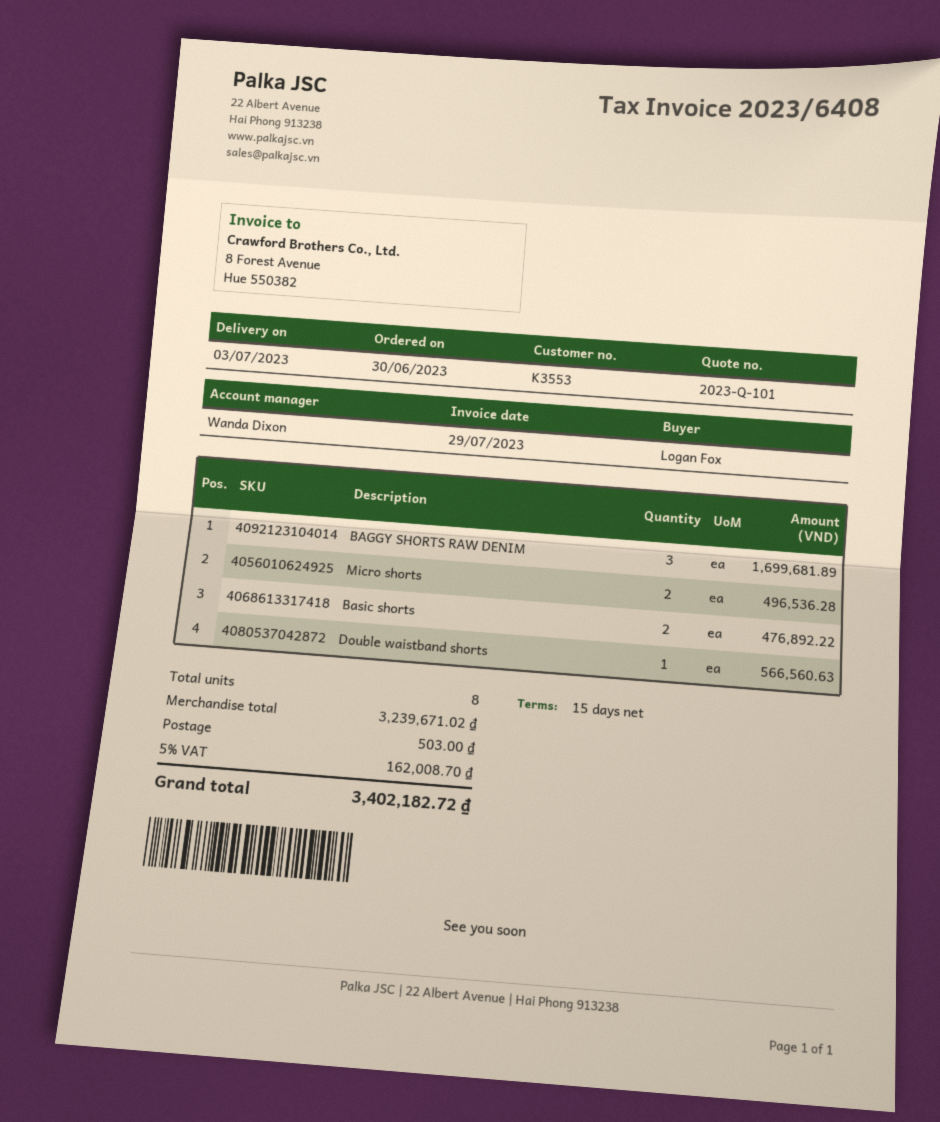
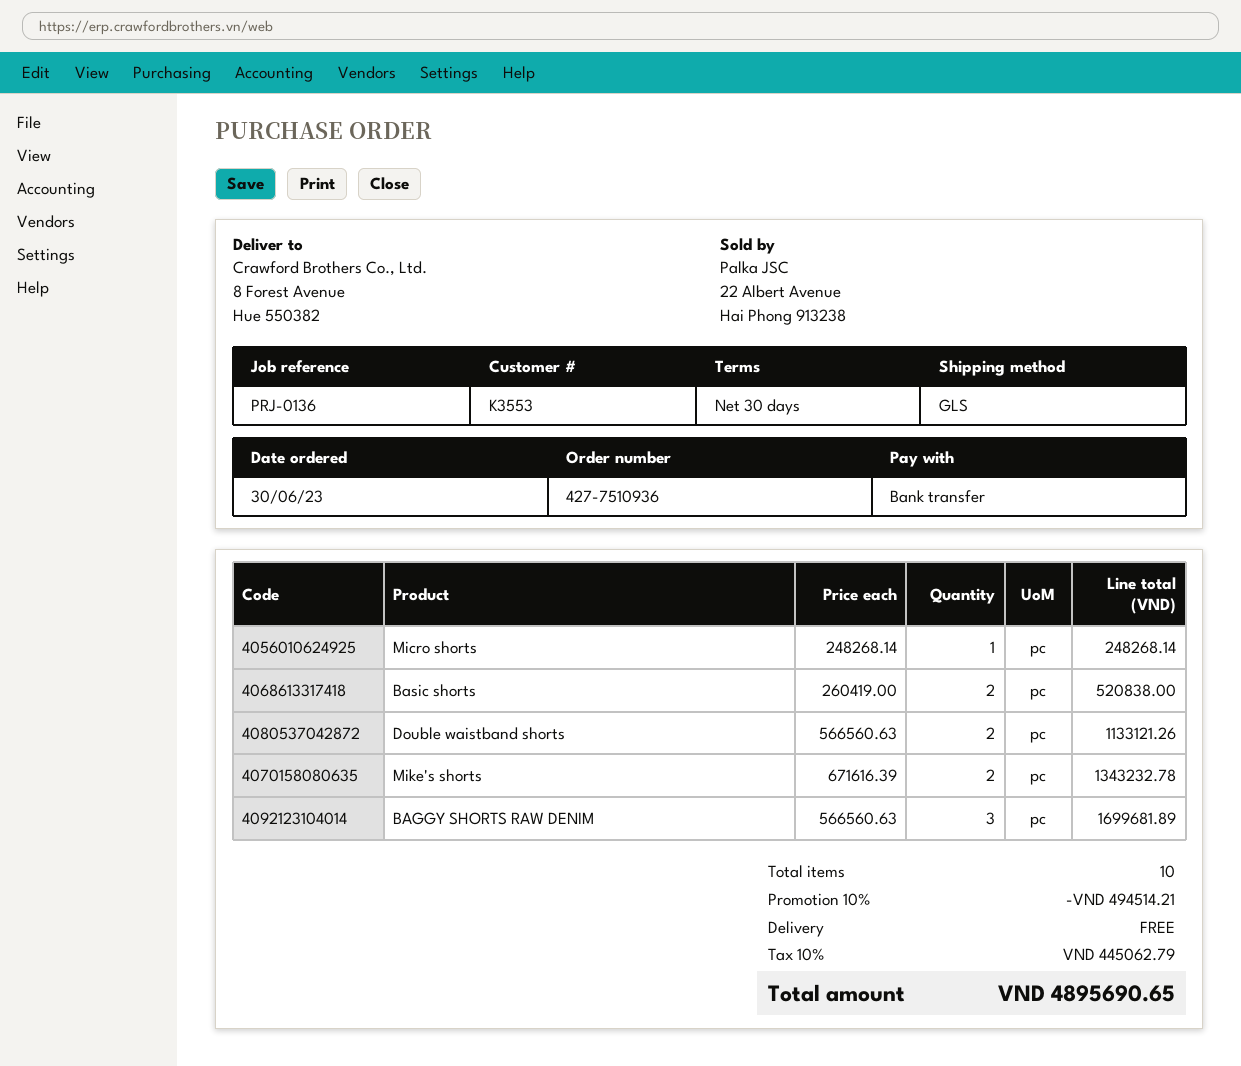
payment terms: 15 days -> 30 days
Micro shorts: 2 for 496536.28 -> 1 for 248268.14
Basic shorts: 2 for 476892.22 -> 2 for 520838.00
Double waistband shorts: 1 for 566560.63 -> 2 for 1133121.26
Mike's shorts: none -> 2 for 1343232.78
total quantity: 8 -> 10
discount: none -> 10% = 494514.21
shipping: 503.00 -> 0.00
tax: 5% = 162008.70 -> 10% = 445062.79
total: 3402182.72 -> 4895690.65

